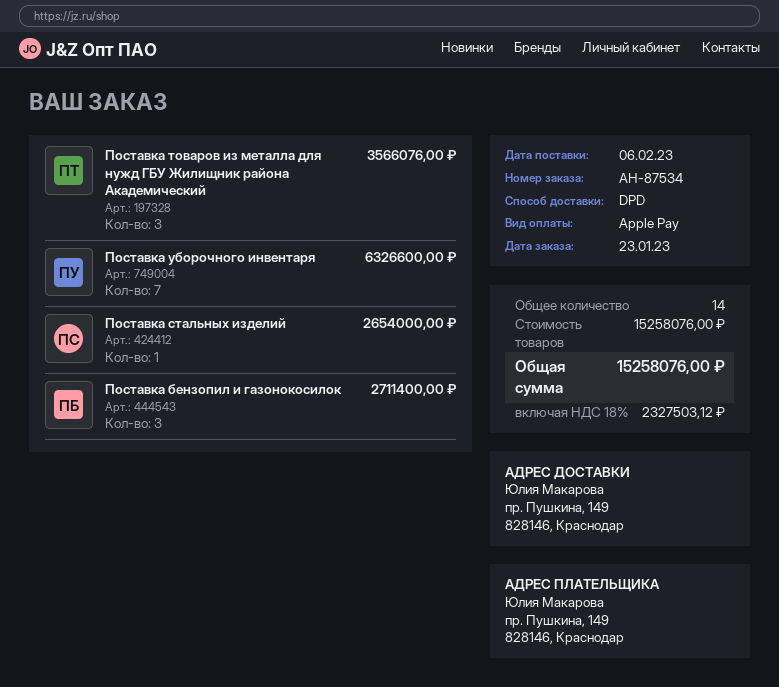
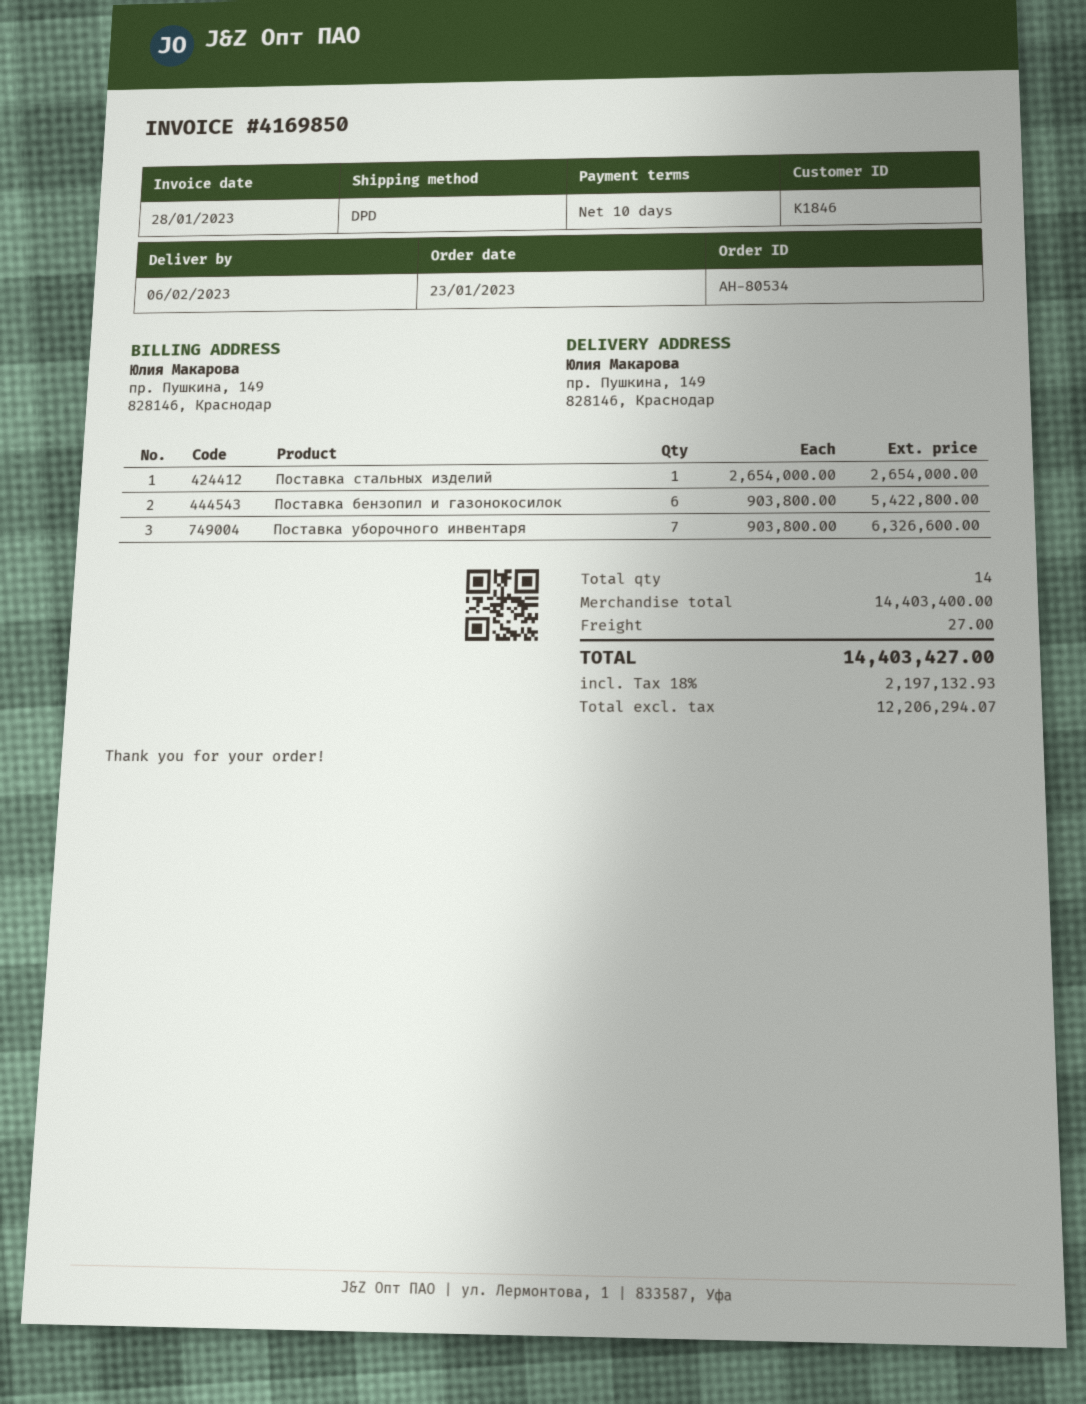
order number: AH-87534 -> AH-80534
Поставка товаров из металла для нужд ГБУ Жилищник района Академический: 3 for 3566076.00 -> none
Поставка бензопил и газонокосилок: 3 for 2711400.00 -> 6 for 5422800.00
subtotal: 15258076.00 -> 14403400.00
shipping: none -> 27.00
tax: 18% = 2327503.12 -> 18% = 2197132.93
total: 15258076.00 -> 14403427.00

